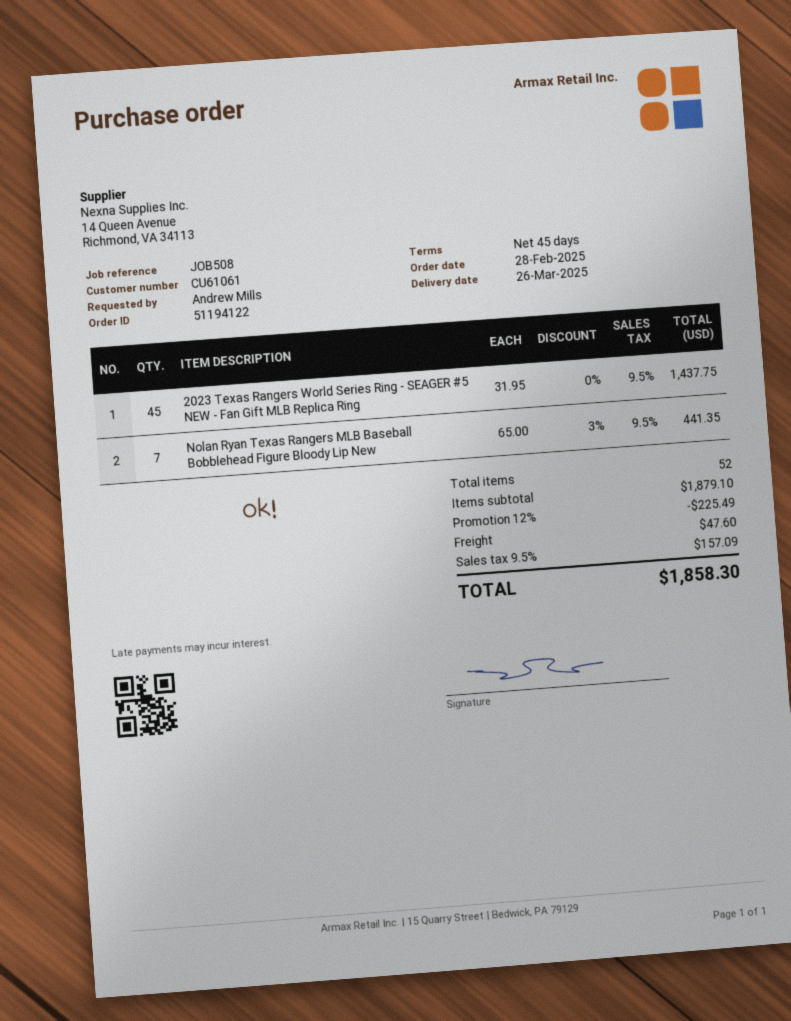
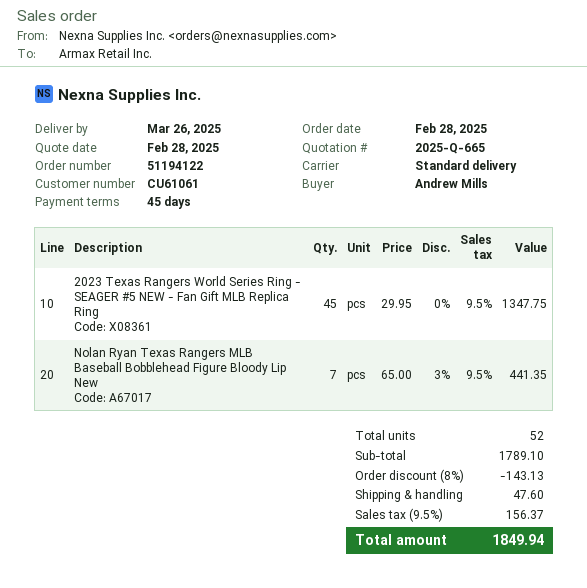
2023 Texas Rangers World Series Ring - SEAGER #5 NEW - Fan Gift MLB Replica Ring: 45 x 31.95 = 1437.75 -> 45 x 29.95 = 1347.75
subtotal: 1879.10 -> 1789.10
discount: 12% = 225.49 -> 8% = 143.13
tax: 9.5% = 157.09 -> 9.5% = 156.37
total: 1858.30 -> 1849.94

